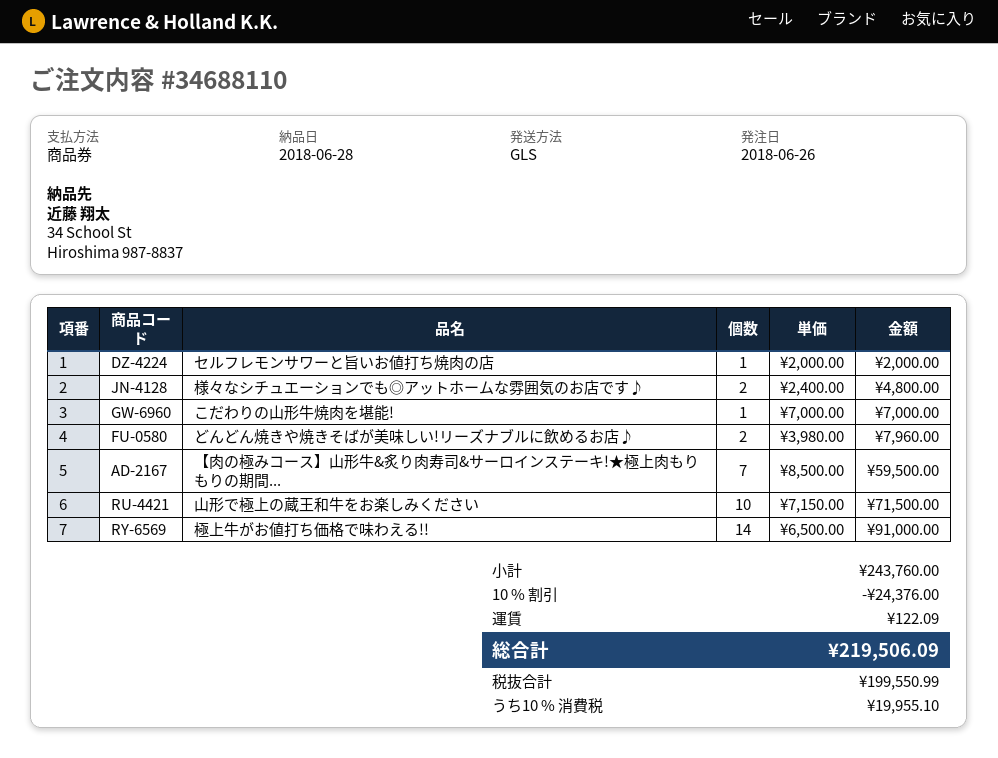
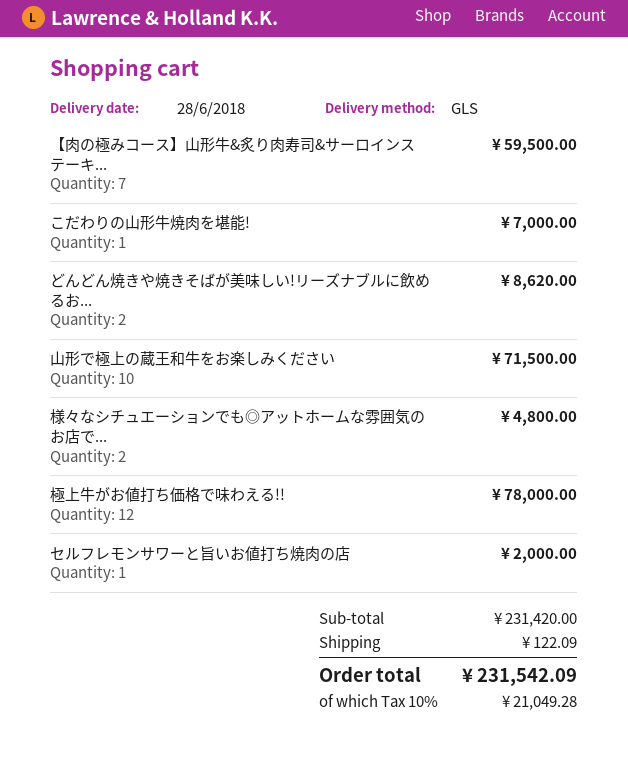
どんどん焼きや焼きそばが美味しい!リーズナブルに飲めるお店♪: 2 for 7960.00 -> 2 for 8620.00
極上牛がお値打ち価格で味わえる!!: 14 for 91000.00 -> 12 for 78000.00
subtotal: 243760.00 -> 231420.00
discount: 10% = 24376.00 -> none
tax: 10% = 19955.10 -> 10% = 21049.28
total: 219506.09 -> 231542.09

